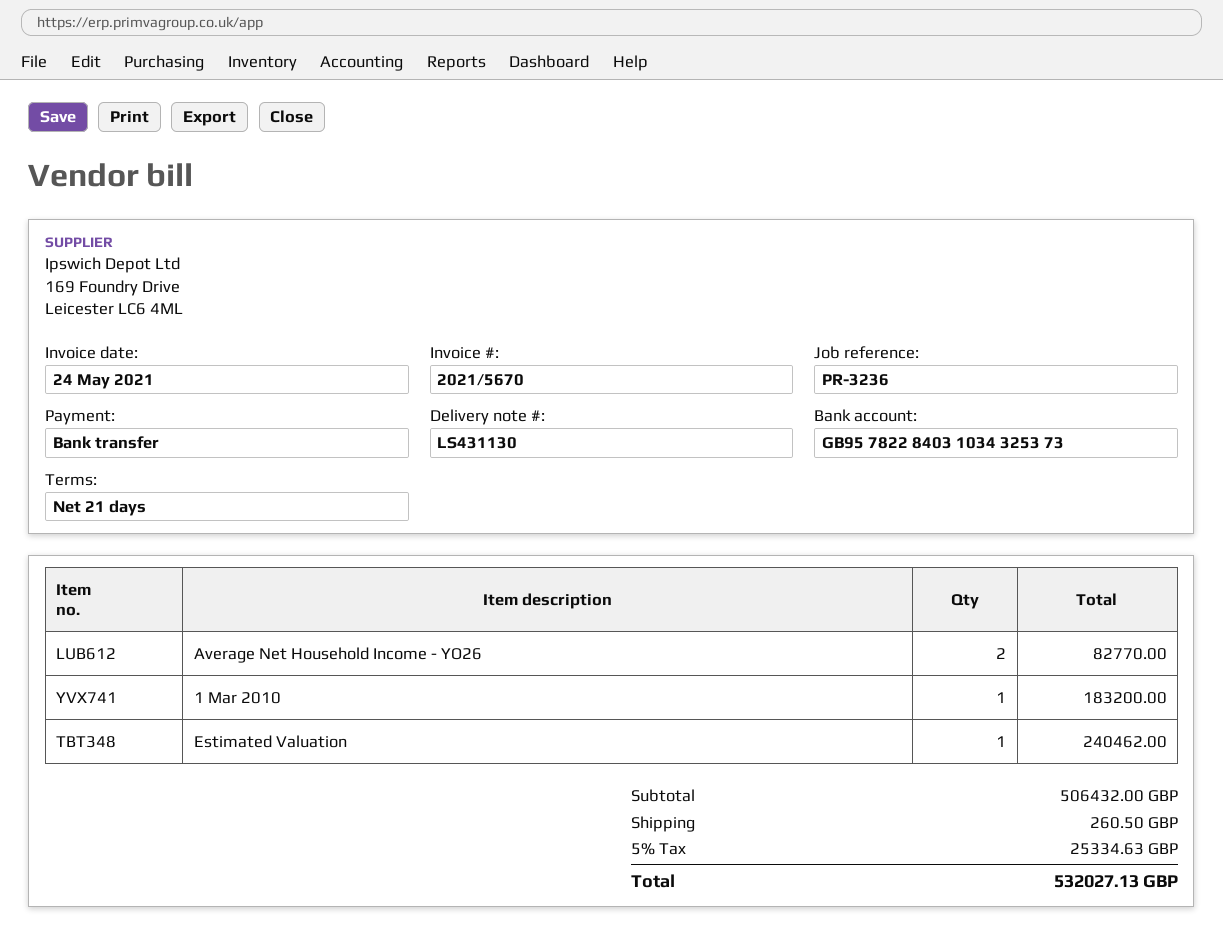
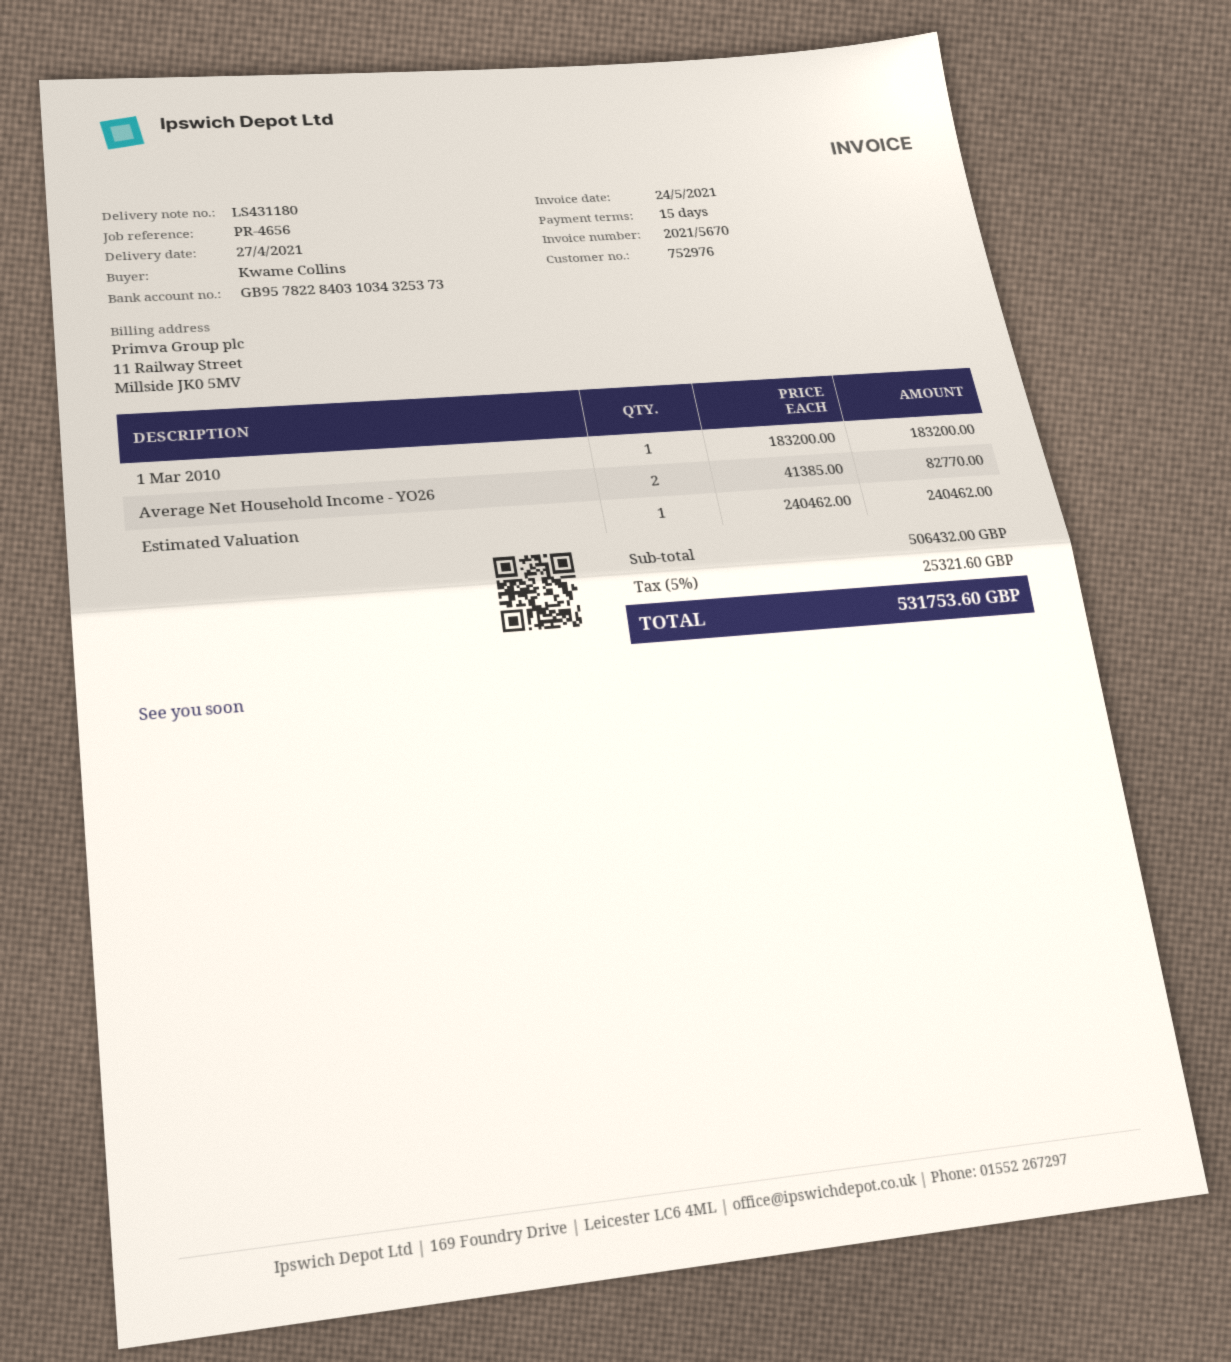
delivery note number: LS431130 -> LS431180
payment terms: 21 days -> 15 days
reference: PR-3236 -> PR-4656
shipping: 260.50 -> none
tax: 5% = 25334.63 -> 5% = 25321.60
total: 532027.13 -> 531753.60

